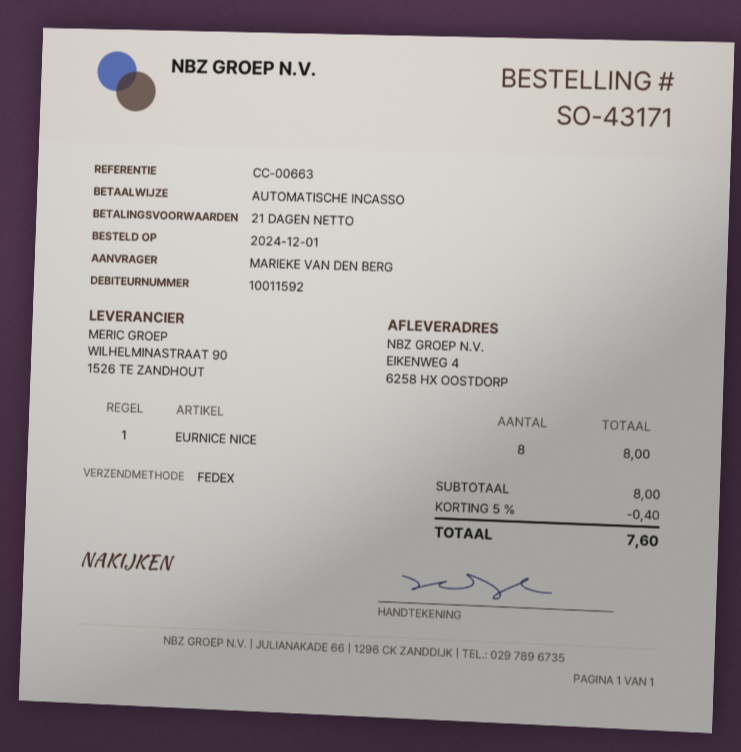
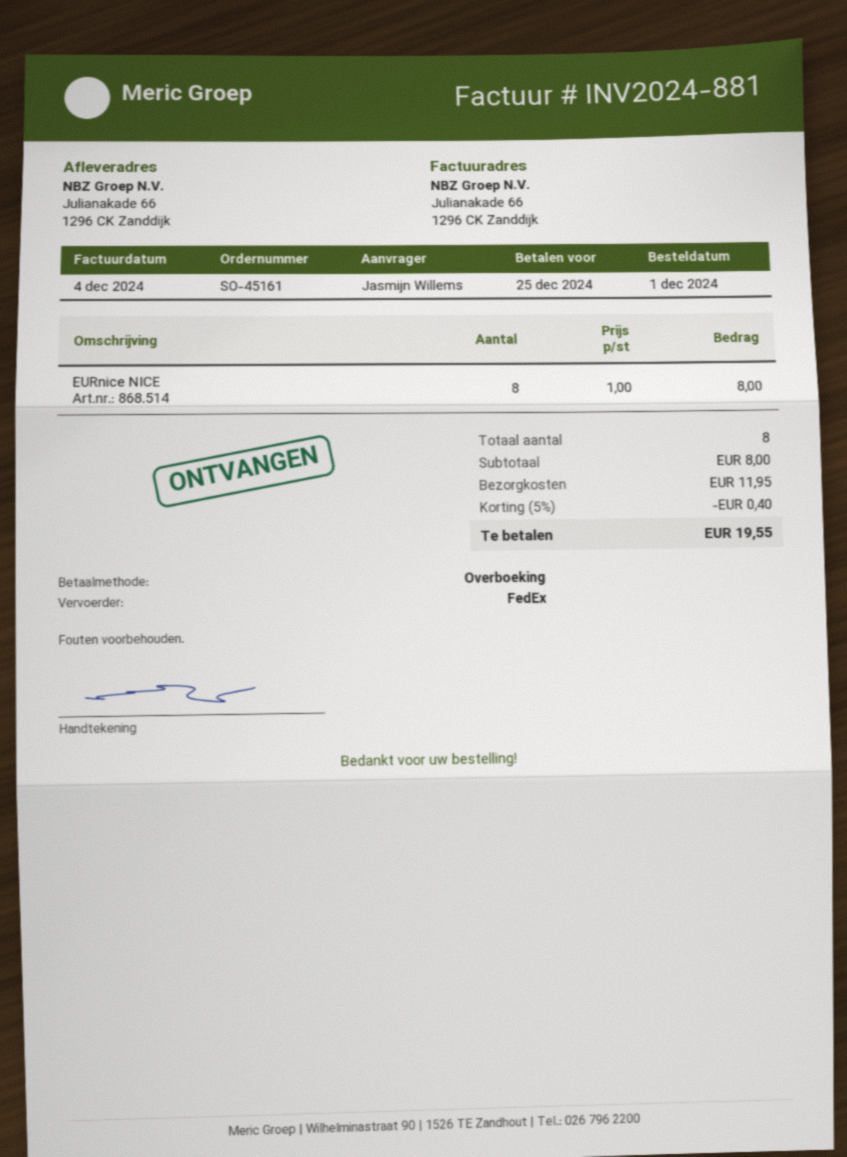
order number: SO-43171 -> SO-45161
ordered by: MARIEKE VAN DEN BERG -> Jasmijn Willems
payment method: direct debit -> bank transfer
ship to: EIKENWEG 4, 6258 HX OOSTDORP -> Julianakade 66, 1296 CK Zanddijk
shipping: none -> 11.95
total: 7.60 -> 19.55

